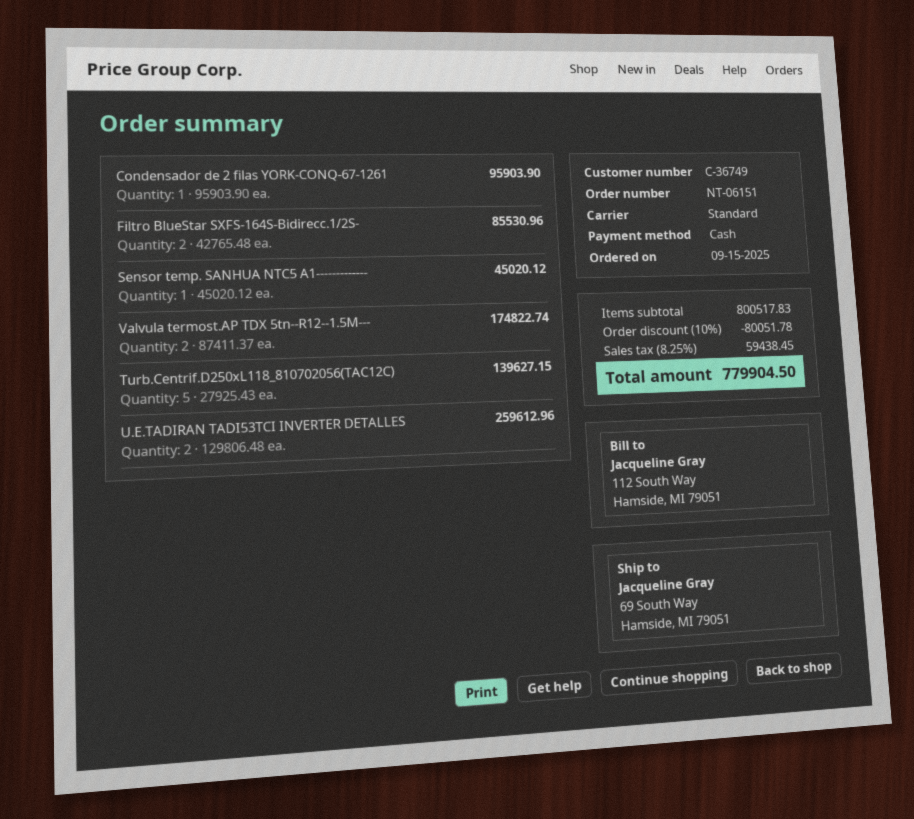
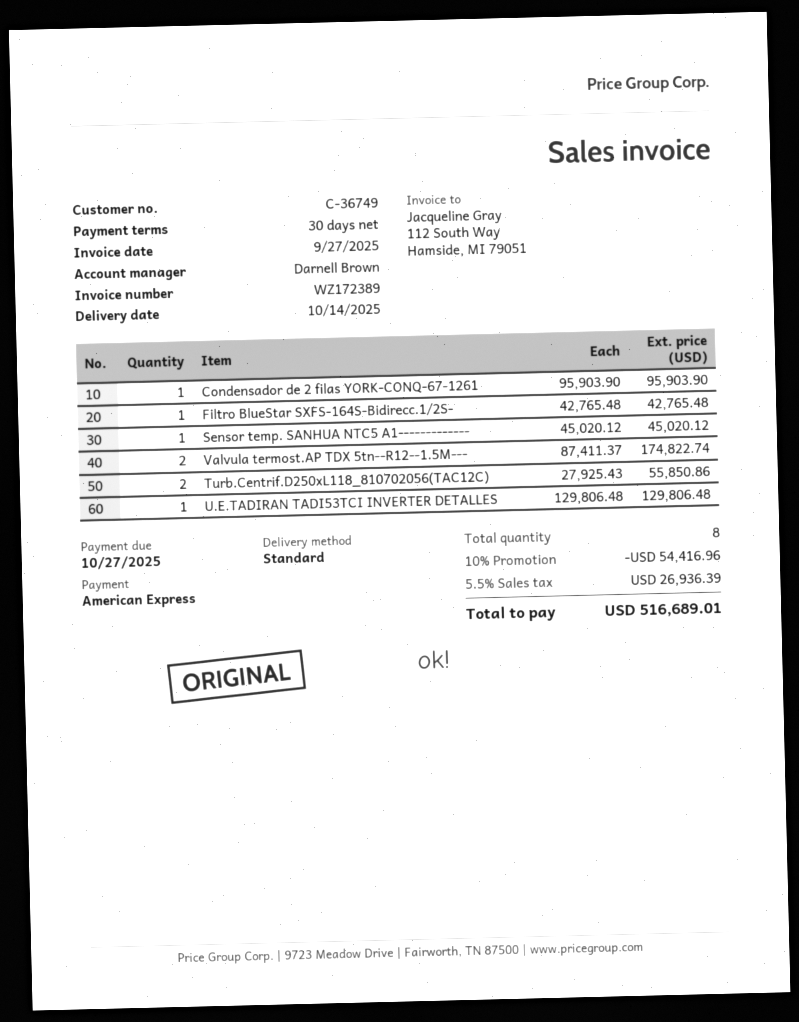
payment method: cash -> American Express
Filtro BlueStar SXFS-164S-Bidirecc.1/2S-: 2 x 42765.48 = 85530.96 -> 1 x 42765.48 = 42765.48
Turb.Centrif.D250xL118_810702056(TAC12C): 5 x 27925.43 = 139627.15 -> 2 x 27925.43 = 55850.86
U.E.TADIRAN TADI53TCI INVERTER DETALLES: 2 x 129806.48 = 259612.96 -> 1 x 129806.48 = 129806.48
discount: 10% = 80051.78 -> 10% = 54416.96
tax: 8.25% = 59438.45 -> 5.5% = 26936.39
total: 779904.50 -> 516689.01

